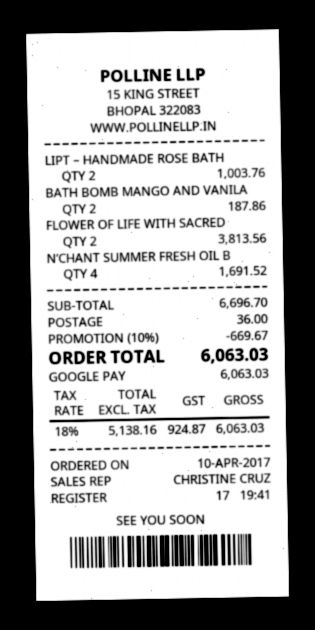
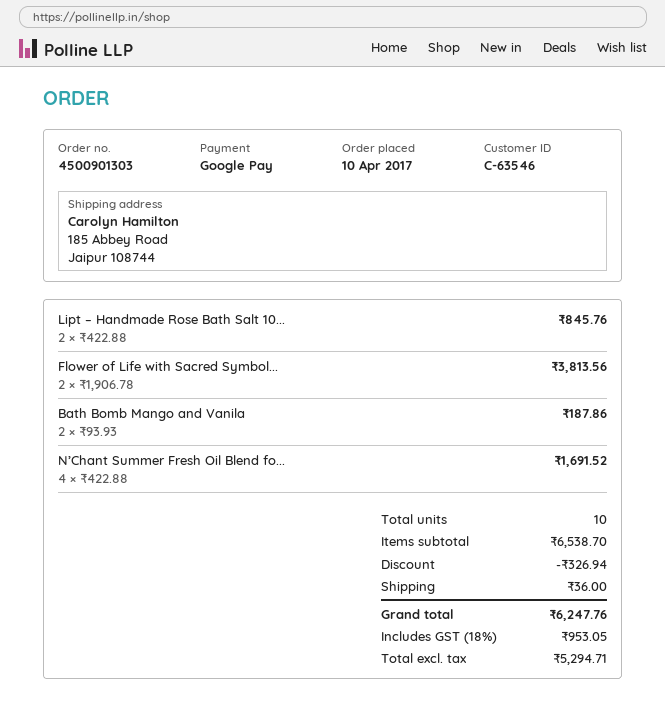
LIPT – HANDMADE ROSE BATH: 2 for 1003.76 -> 2 for 845.76
subtotal: 6696.70 -> 6538.70
discount: 669.67 -> 326.94
net: 5138.16 -> 5294.71
tax: 18% = 924.87 -> 18% = 953.05
total: 6063.03 -> 6247.76

